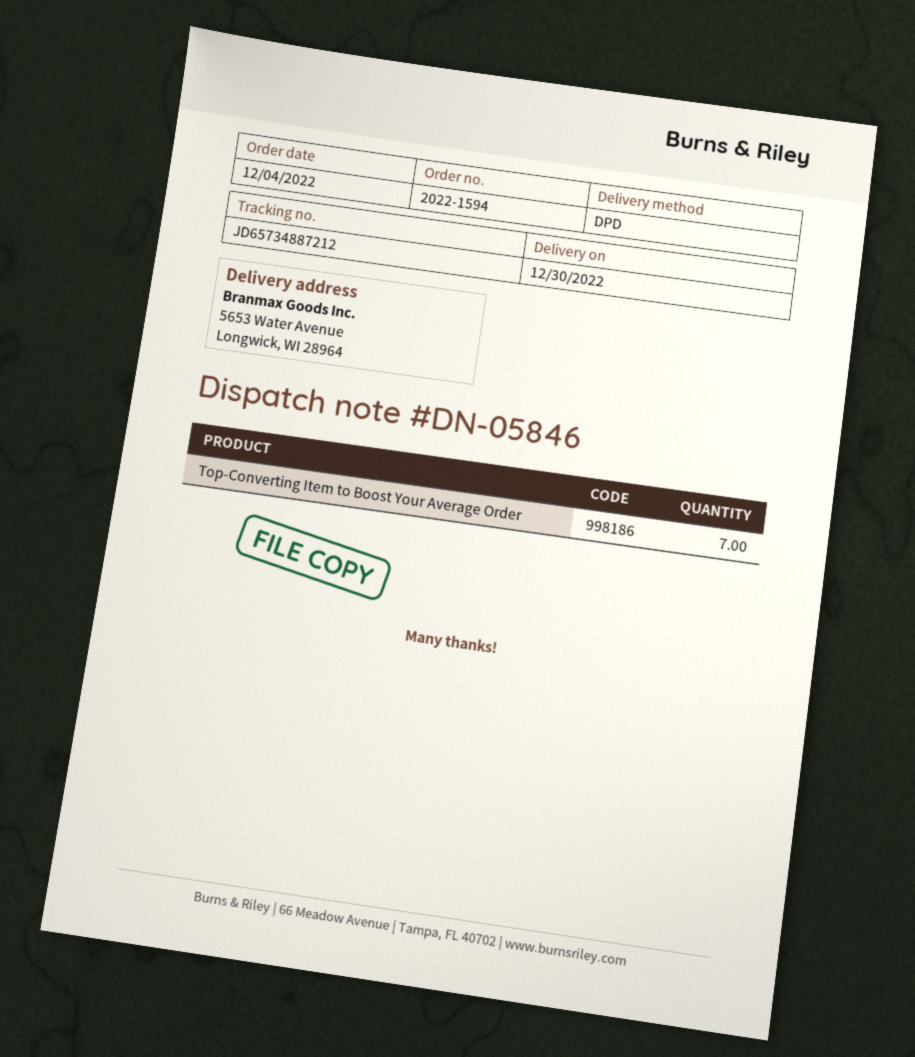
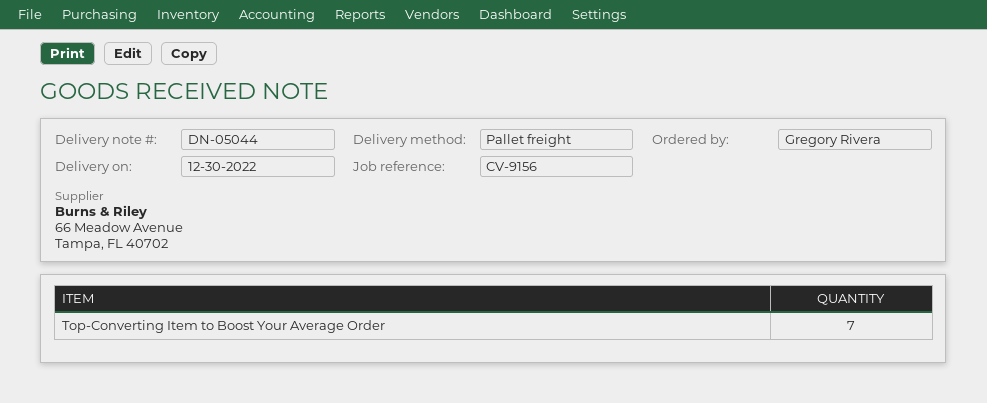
delivery note number: DN-05846 -> DN-05044
shipping method: DPD -> pallet freight

